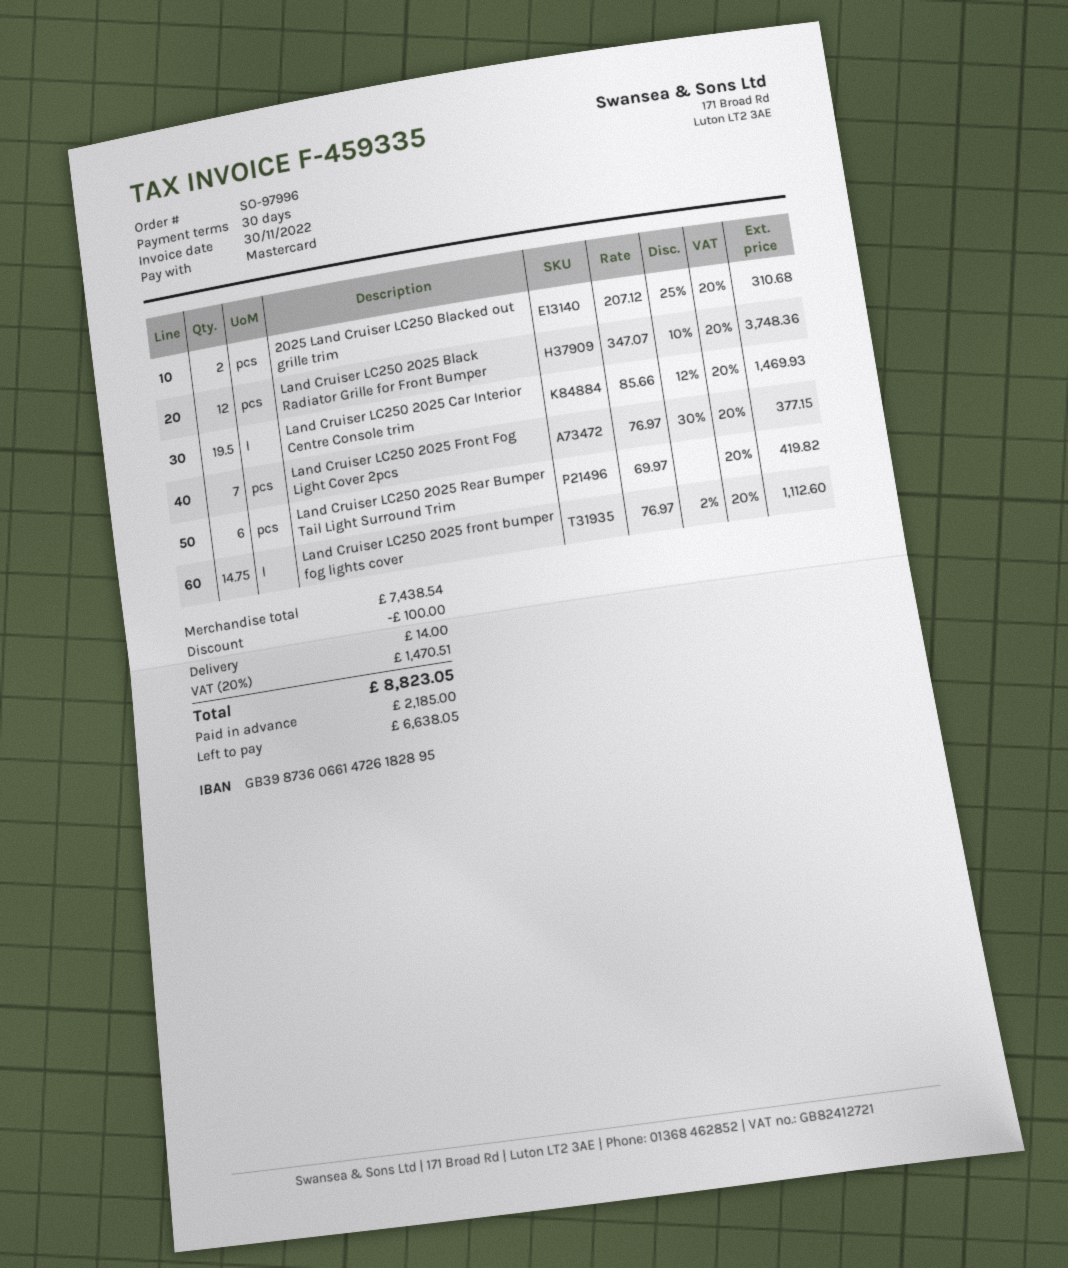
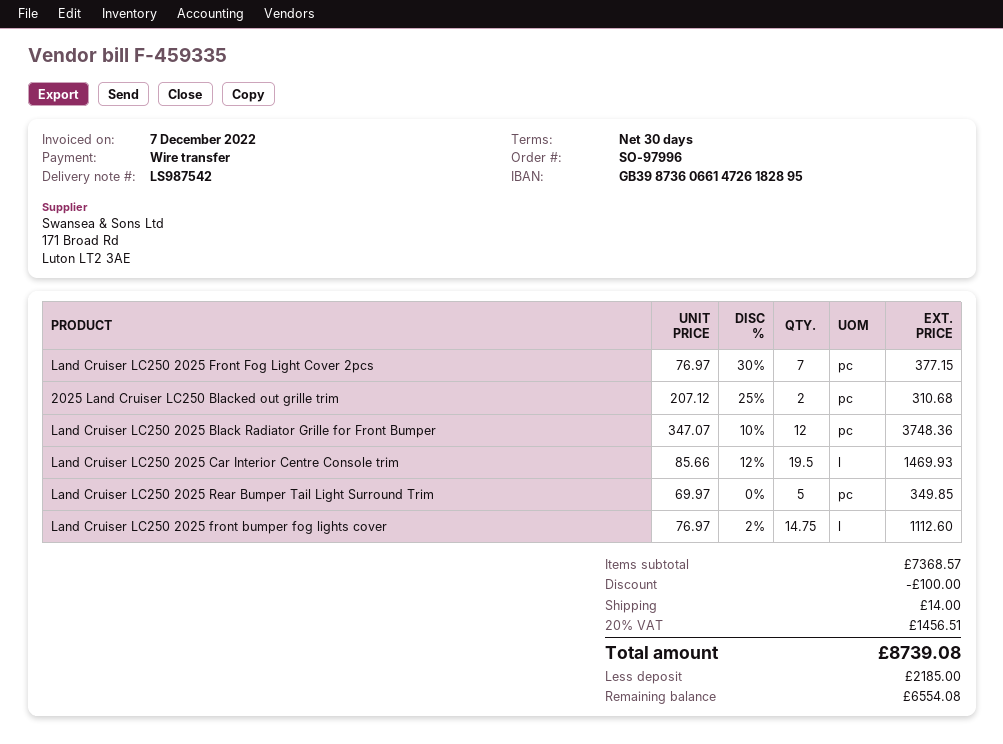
invoice date: 2022-11-30 -> 2022-12-07
payment method: Mastercard -> bank transfer
Land Cruiser LC250 2025 Rear Bumper Tail Light Surround Trim: 6 x 69.97 = 419.82 -> 5 x 69.97 = 349.85
subtotal: 7438.54 -> 7368.57
tax: 20% = 1470.51 -> 20% = 1456.51
total: 8823.05 -> 8739.08
balance: 6638.05 -> 6554.08

